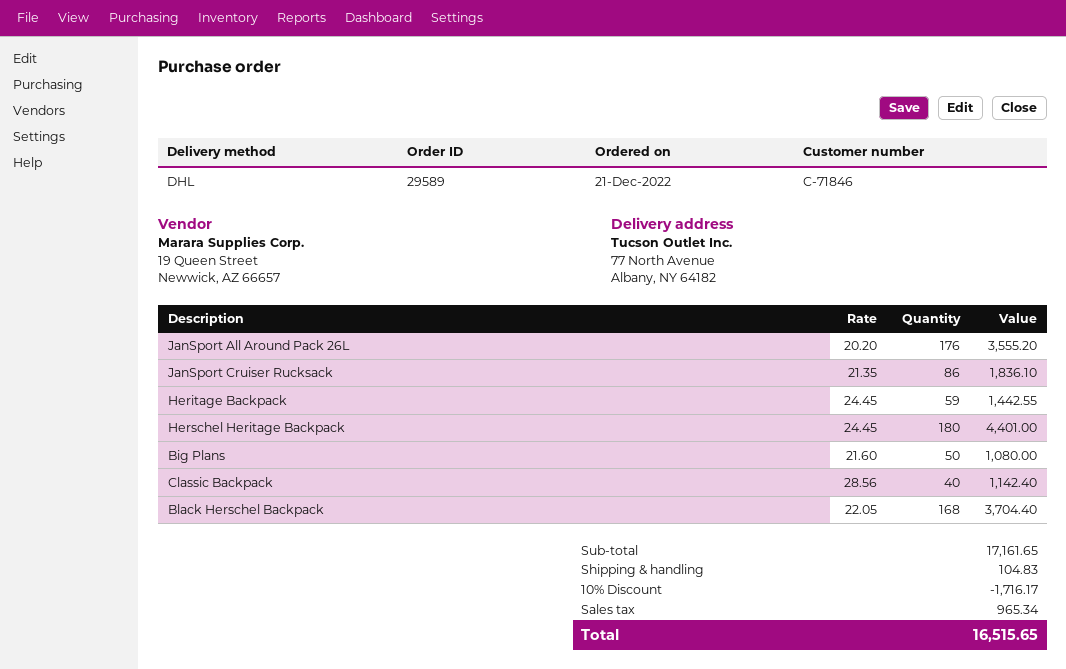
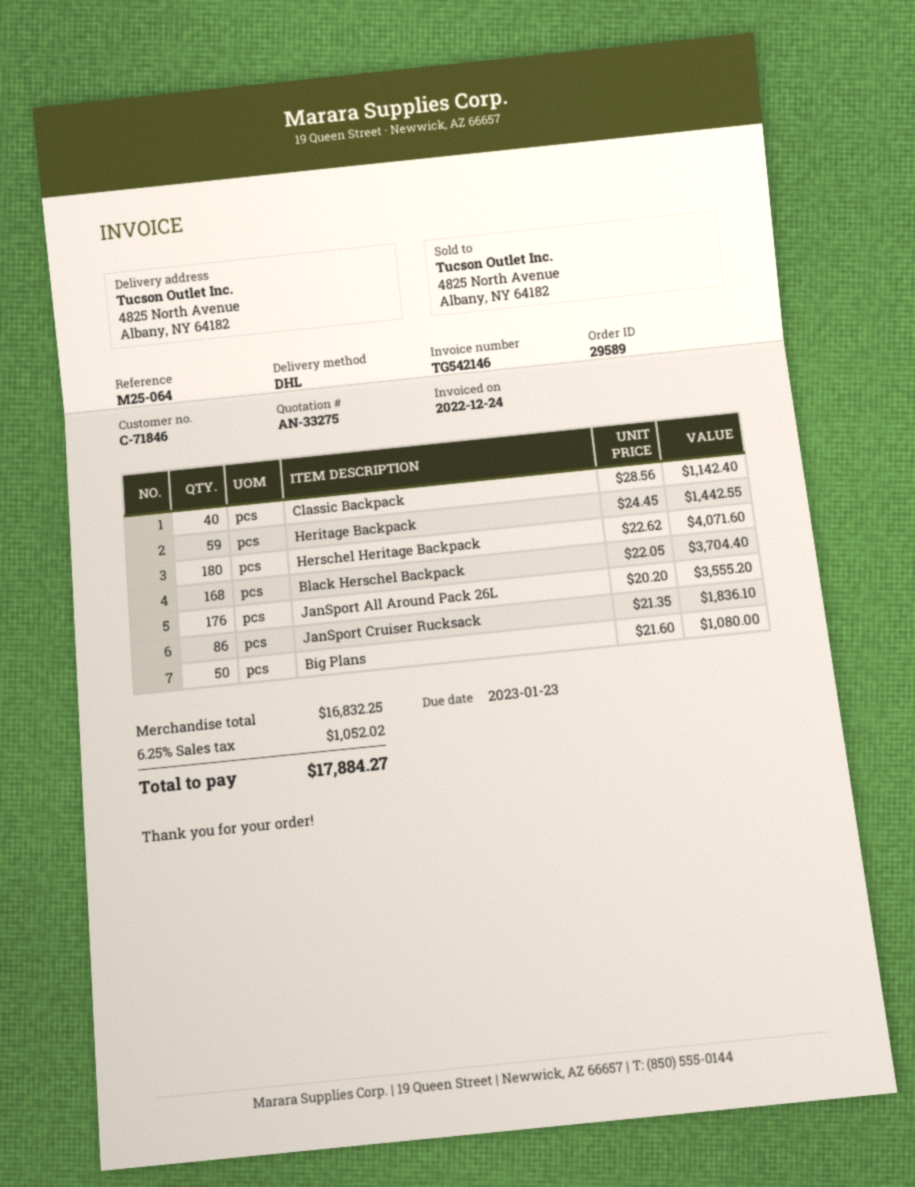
ship to: 77 North Avenue, Albany, NY 64182 -> 4825 North Avenue, Albany, NY 64182
Herschel Heritage Backpack: 180 x 24.45 = 4401.00 -> 180 x 22.62 = 4071.60
subtotal: 17161.65 -> 16832.25
discount: 10% = 1716.17 -> none
shipping: 104.83 -> none
tax: 965.34 -> 1052.02
total: 16515.65 -> 17884.27

